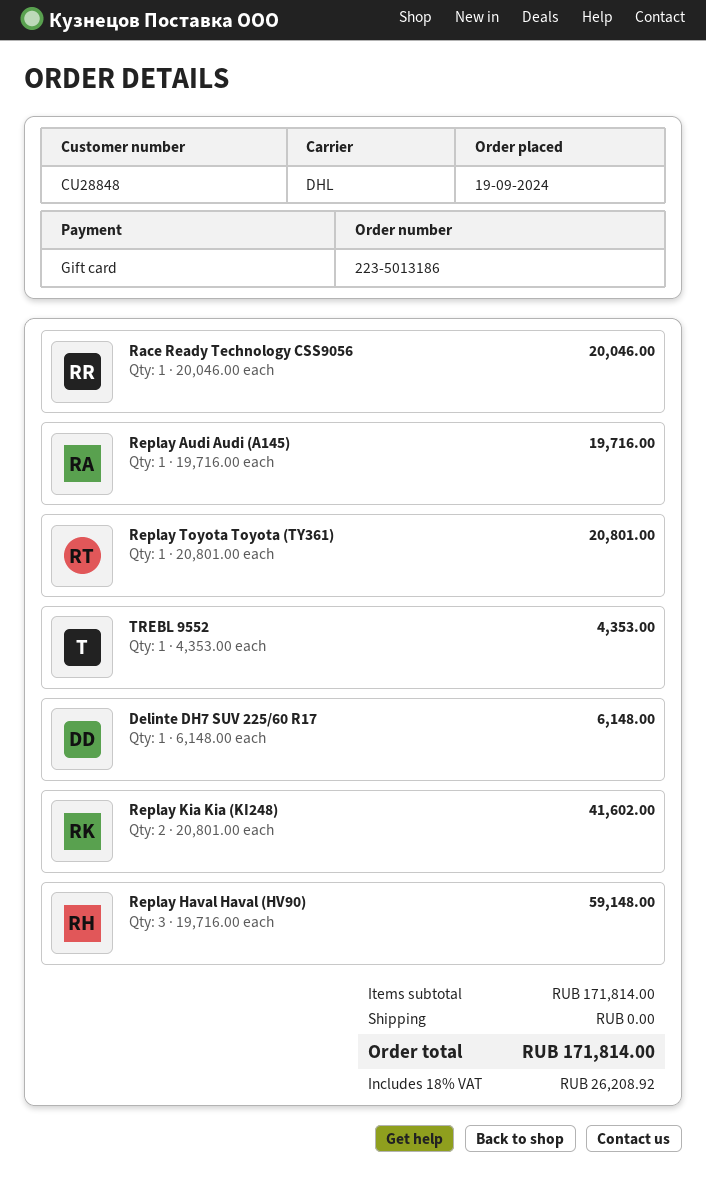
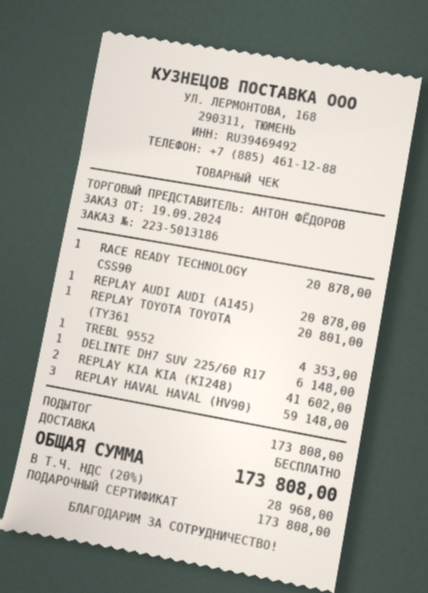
Race Ready Technology CSS9056: 1 for 20046.00 -> 1 for 20878.00
Replay Audi Audi (A145): 1 for 19716.00 -> 1 for 20878.00
subtotal: 171814.00 -> 173808.00
tax: 18% = 26208.92 -> 20% = 28968.00
total: 171814.00 -> 173808.00

